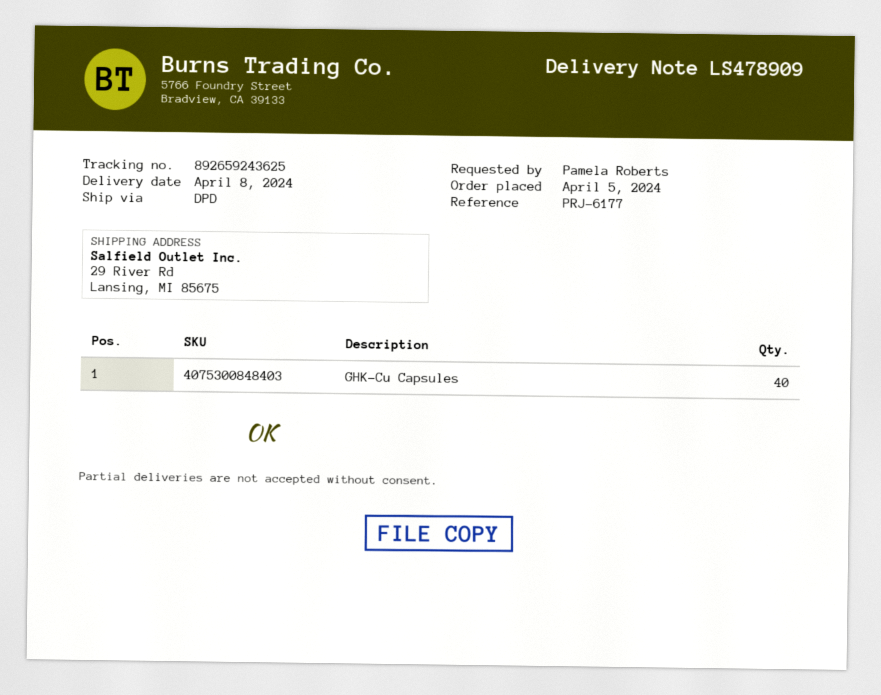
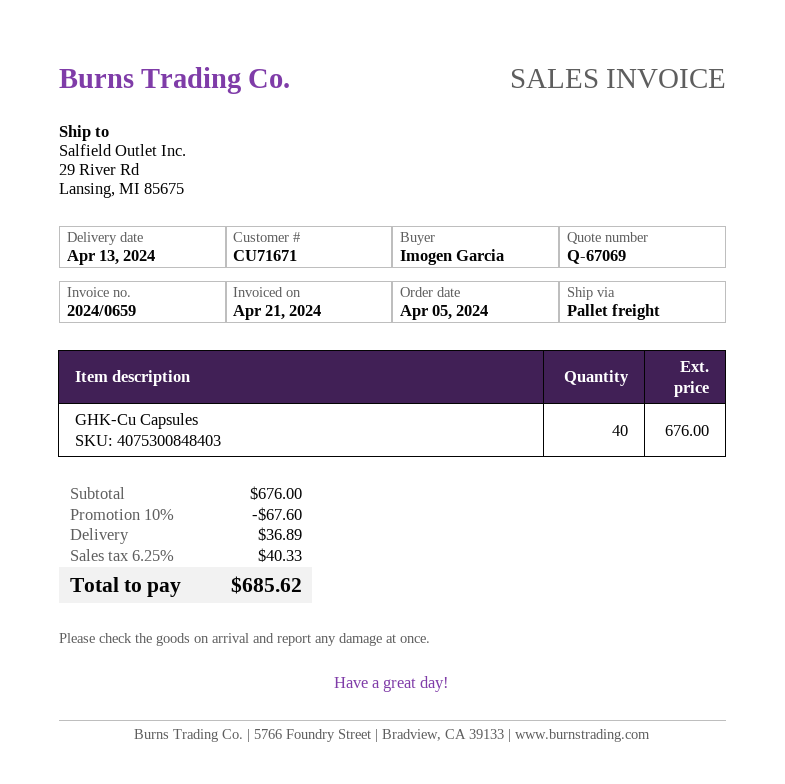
delivery date: 2024-04-08 -> 2024-04-13
ordered by: Pamela Roberts -> Imogen Garcia
shipping method: DPD -> pallet freight

